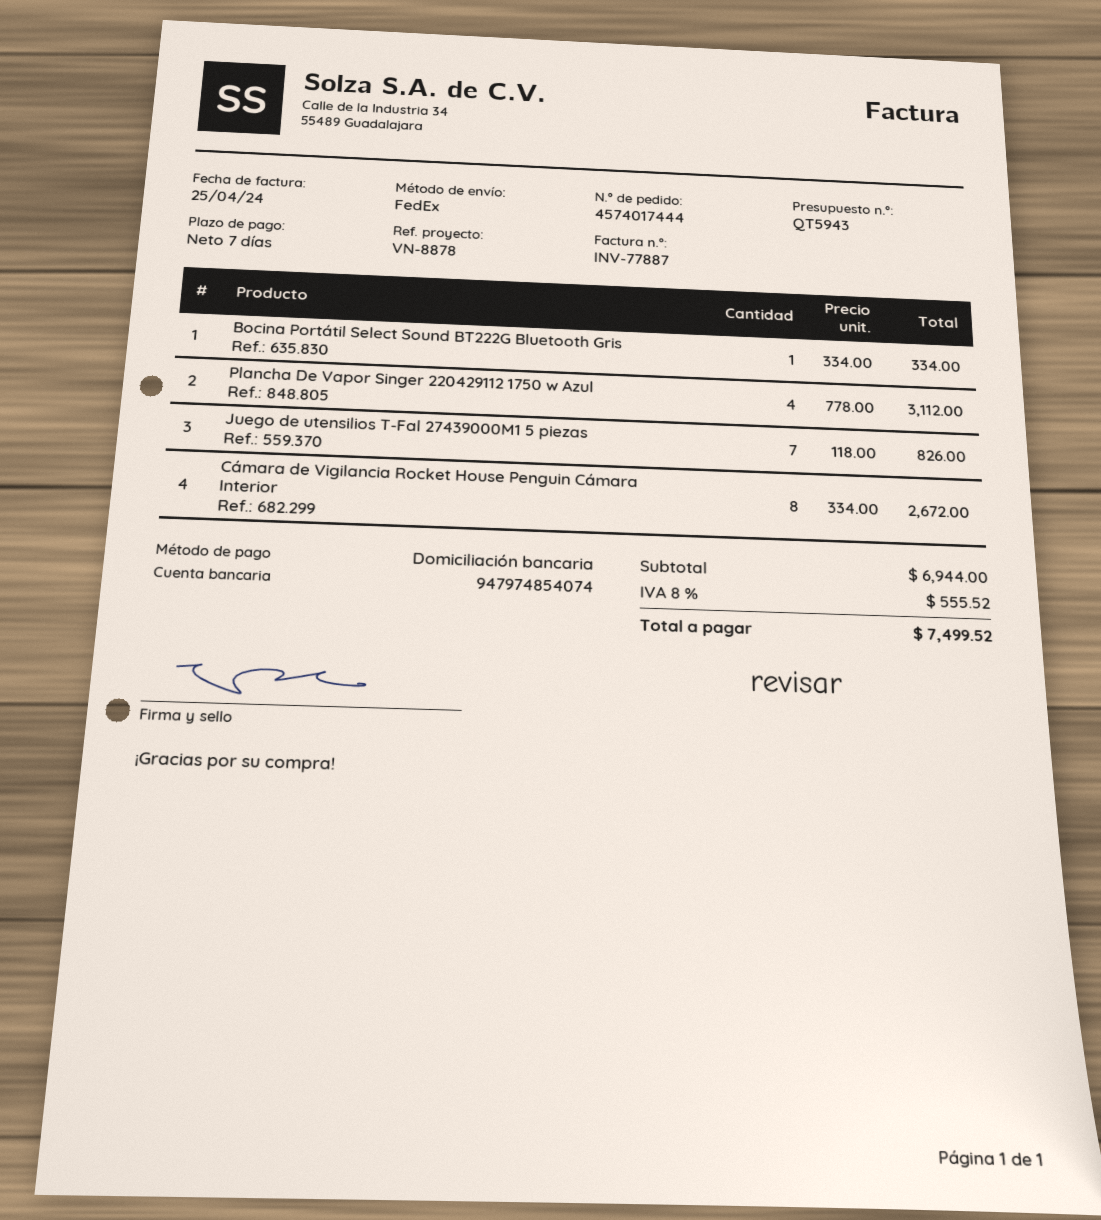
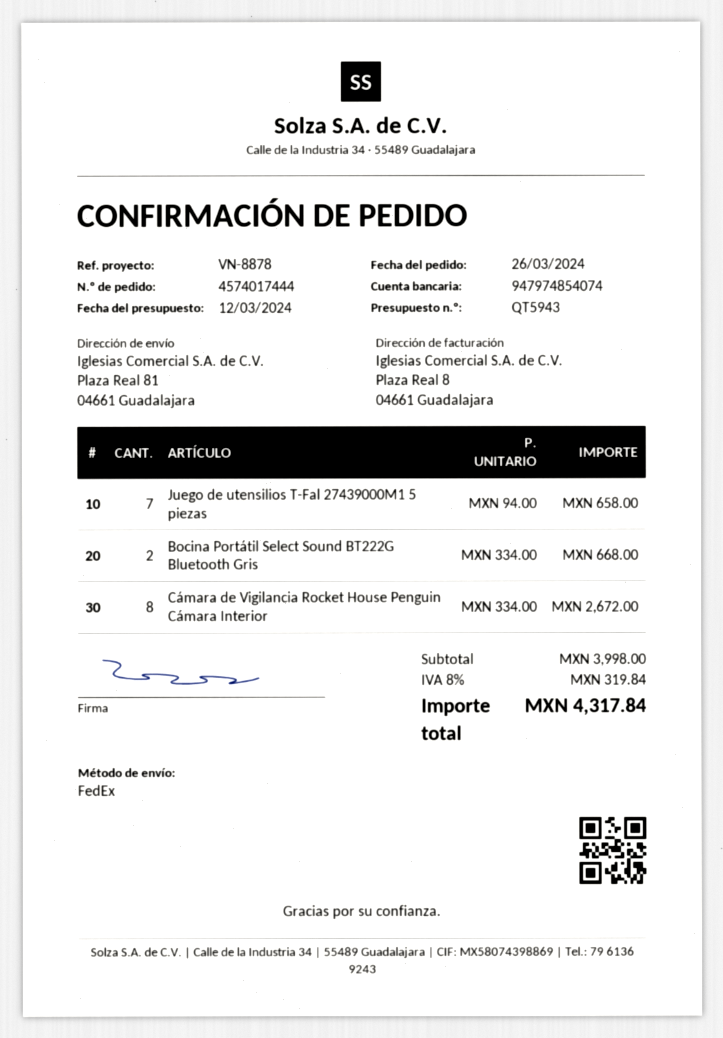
Bocina Portátil Select Sound BT222G Bluetooth Gris: 1 x 334.00 = 334.00 -> 2 x 334.00 = 668.00
Plancha De Vapor Singer 220429112 1750 w Azul: 4 x 778.00 = 3112.00 -> none
Juego de utensilios T-Fal 27439000M1 5 piezas: 7 x 118.00 = 826.00 -> 7 x 94.00 = 658.00
subtotal: 6944.00 -> 3998.00
tax: 8% = 555.52 -> 8% = 319.84
total: 7499.52 -> 4317.84

